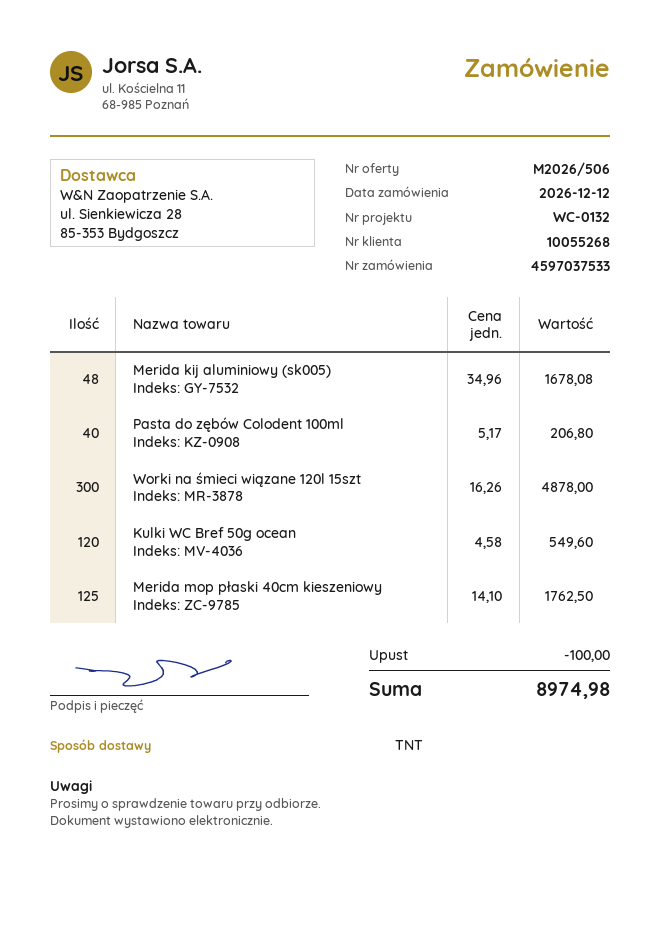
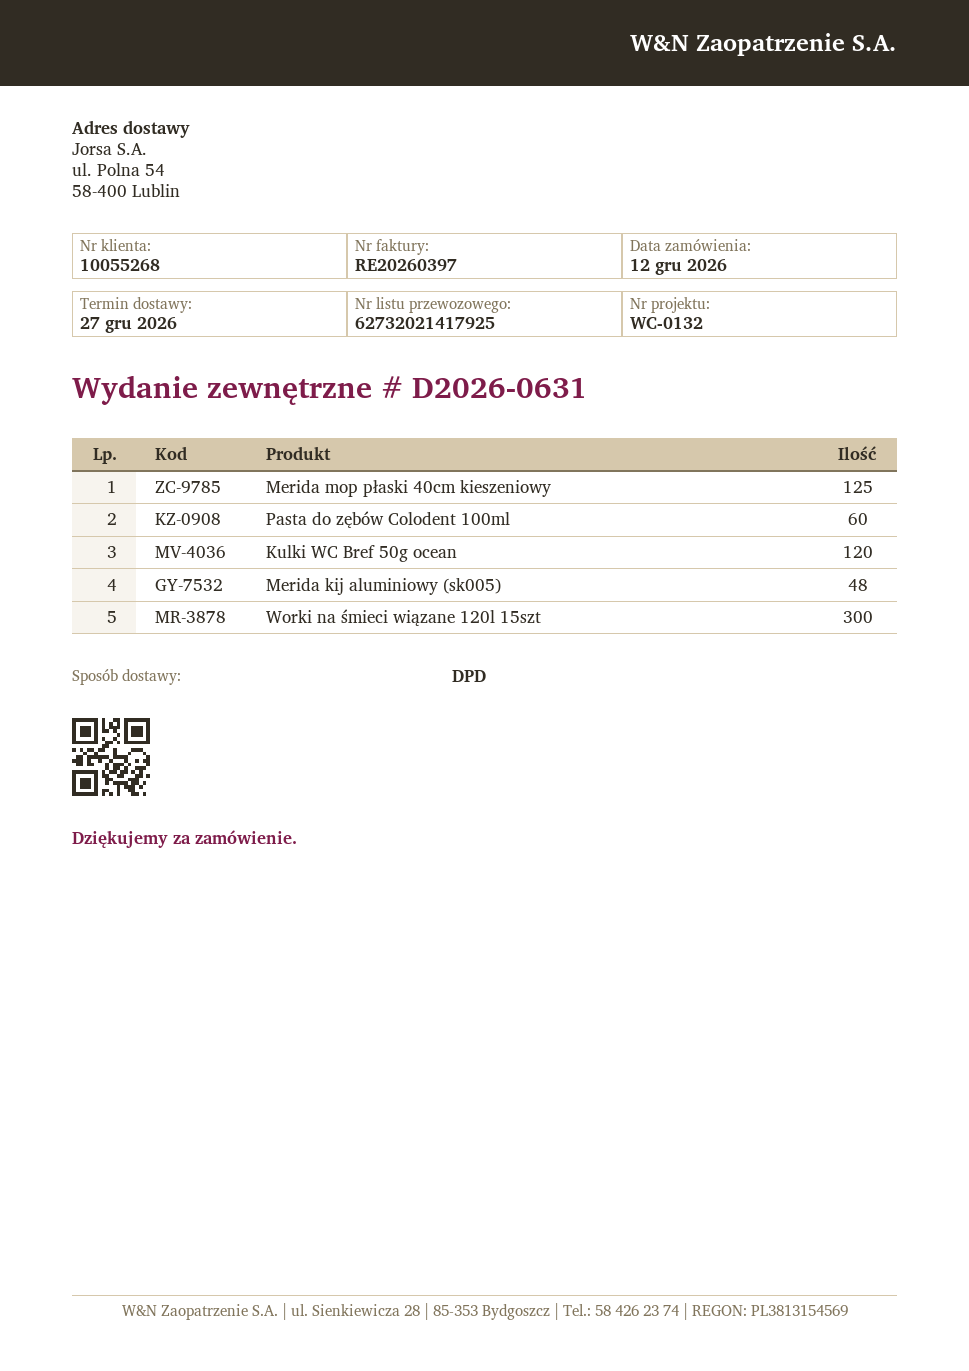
shipping method: TNT -> DPD
Pasta do zębów Colodent 100ml: 40 -> 60

